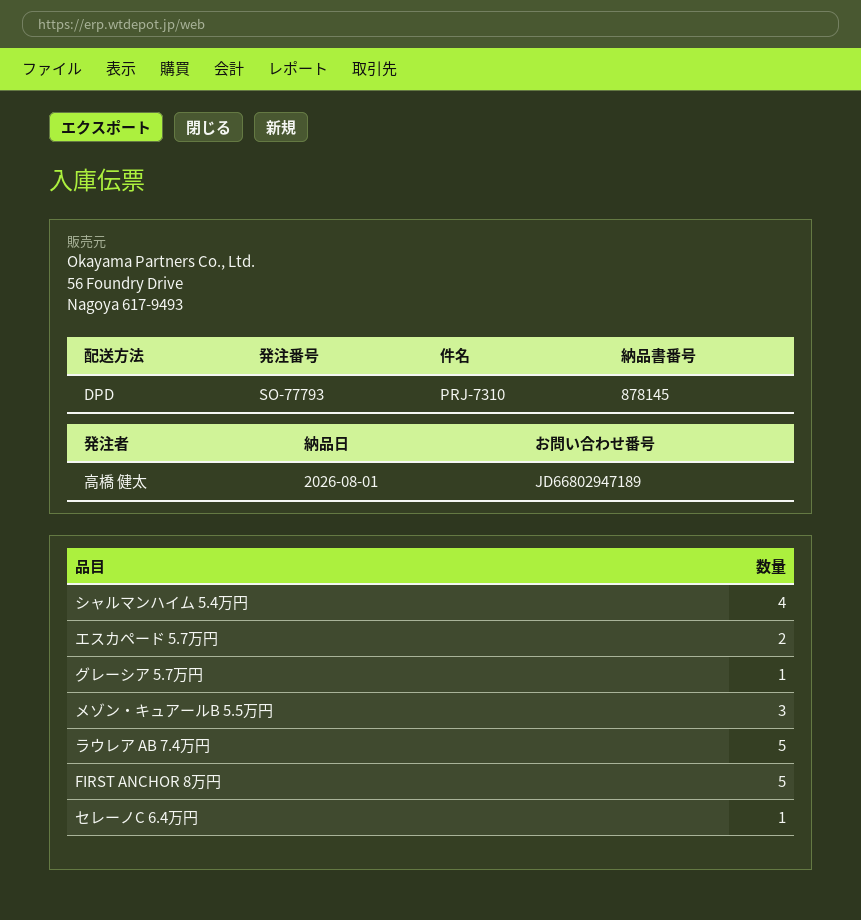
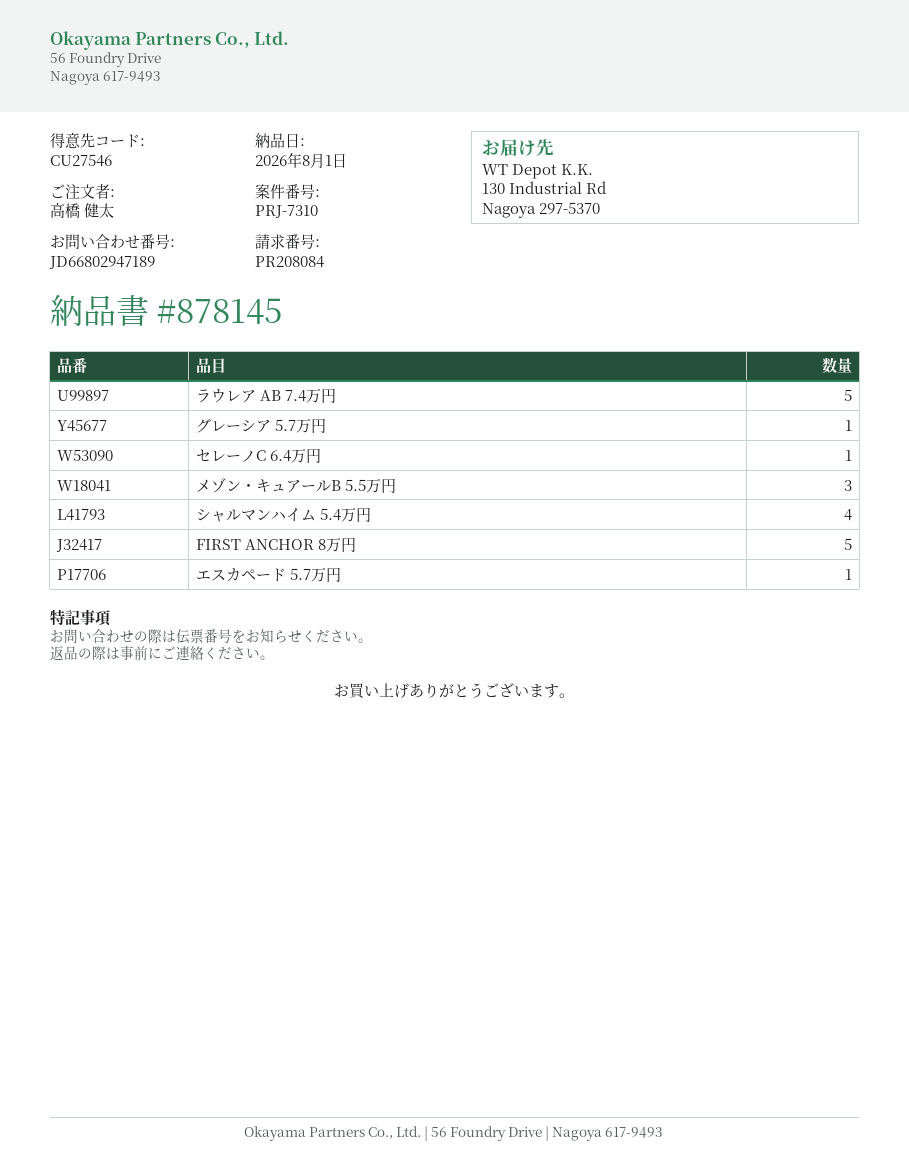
エスカペード 5.7万円: 2 -> 1

